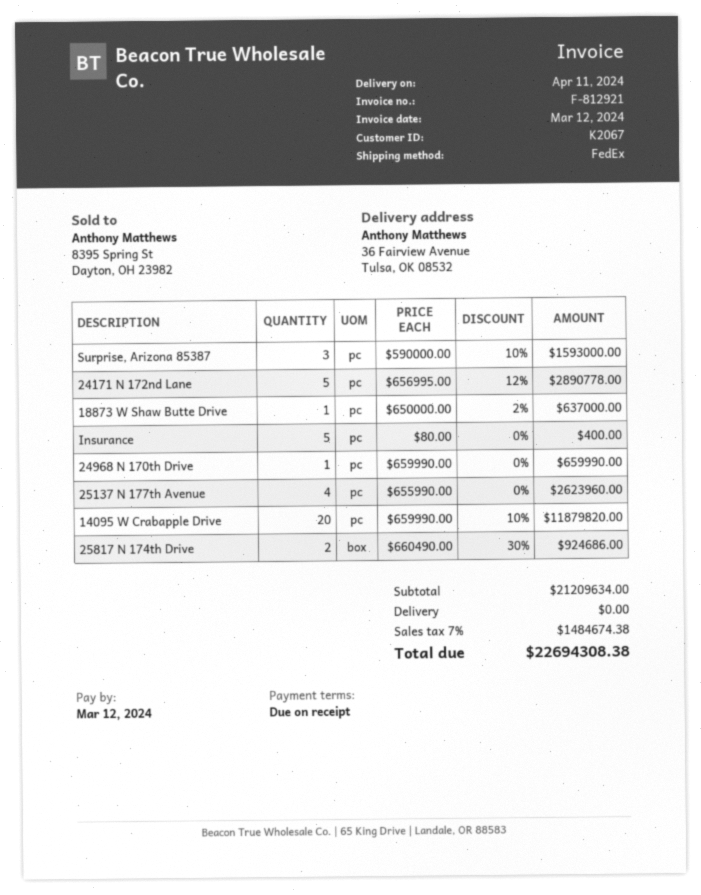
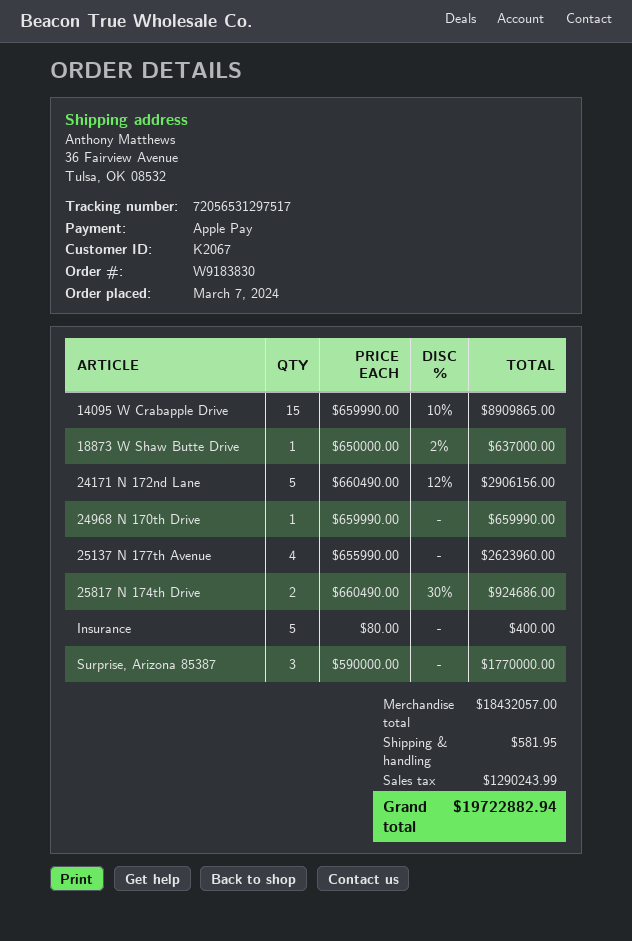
Surprise, Arizona 85387: 3 x 590000.00 - 10% = 1593000.00 -> 3 x 590000.00 = 1770000.00
24171 N 172nd Lane: 5 x 656995.00 - 12% = 2890778.00 -> 5 x 660490.00 - 12% = 2906156.00
14095 W Crabapple Drive: 20 x 659990.00 - 10% = 11879820.00 -> 15 x 659990.00 - 10% = 8909865.00
subtotal: 21209634.00 -> 18432057.00
shipping: 0.00 -> 581.95
tax: 1484674.38 -> 1290243.99
total: 22694308.38 -> 19722882.94

